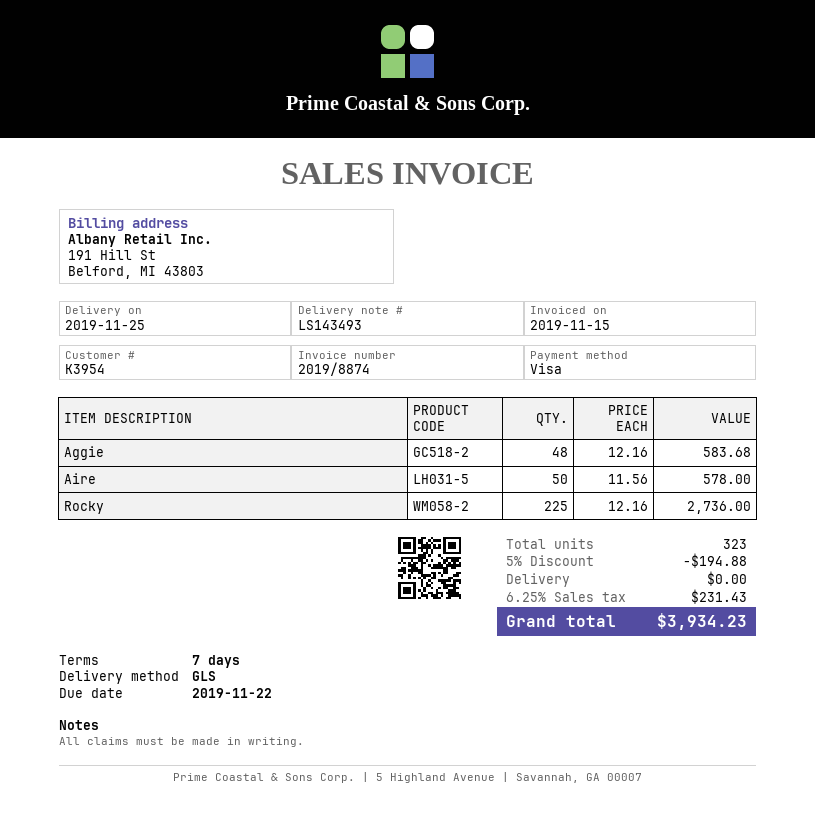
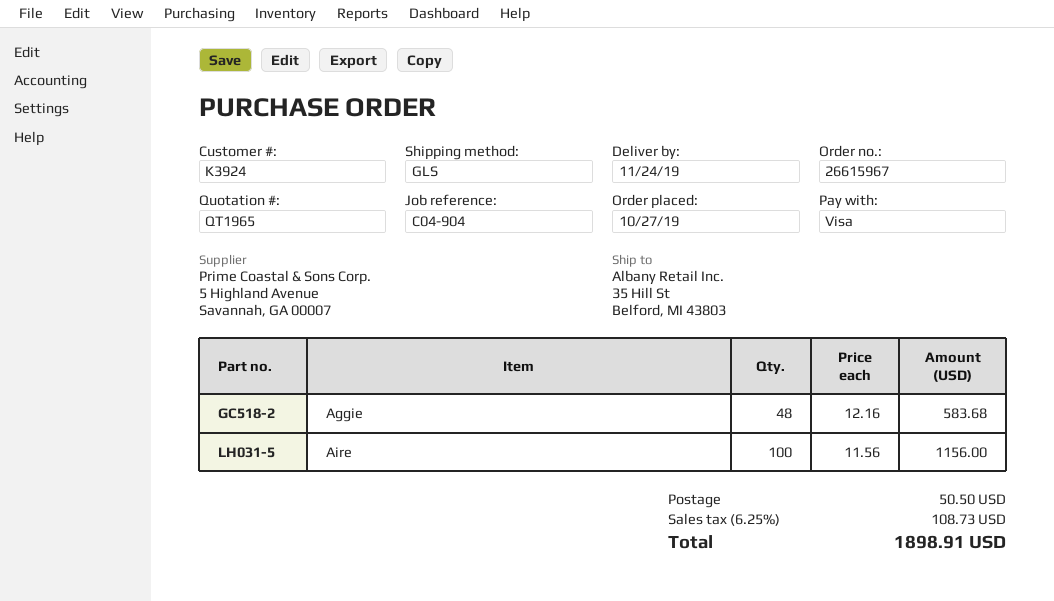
delivery date: 2019-11-25 -> 2019-11-24
customer number: K3954 -> K3924
Aire: 50 x 11.56 = 578.00 -> 100 x 11.56 = 1156.00
Rocky: 225 x 12.16 = 2736.00 -> none
discount: 5% = 194.88 -> none
shipping: 0.00 -> 50.50
tax: 6.25% = 231.43 -> 6.25% = 108.73
total: 3934.23 -> 1898.91

